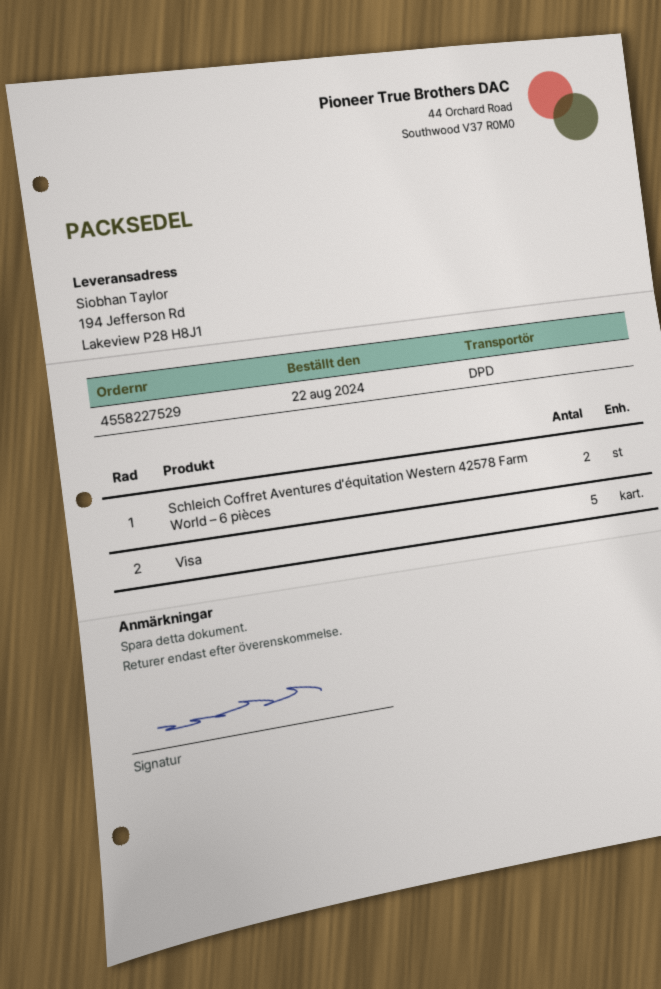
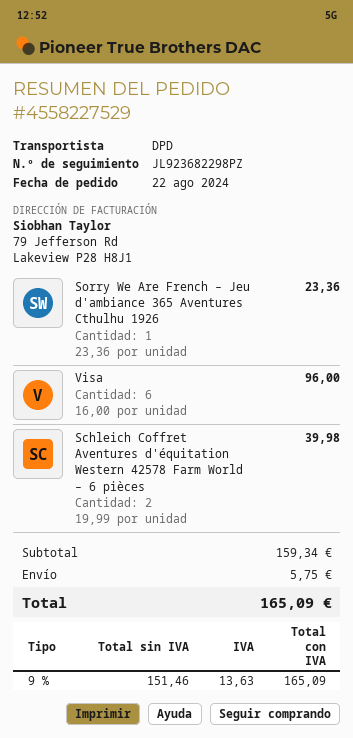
Visa: 5 -> 6
Sorry We Are French – Jeu d'ambiance 365 Aventures Cthulhu 1926: none -> 1

